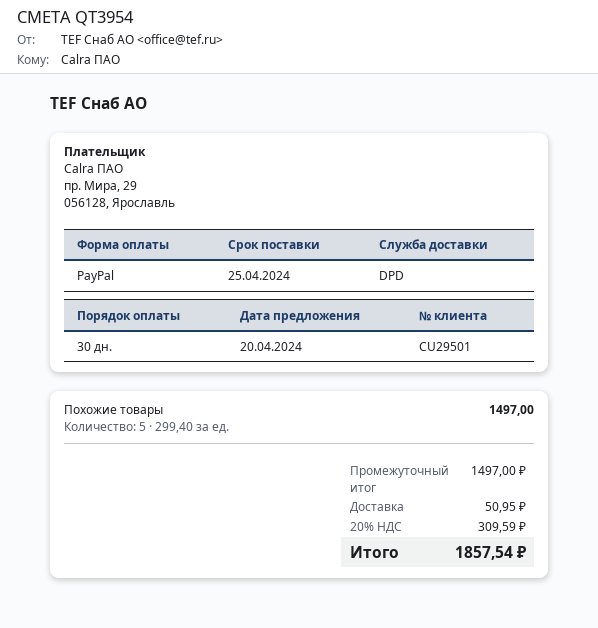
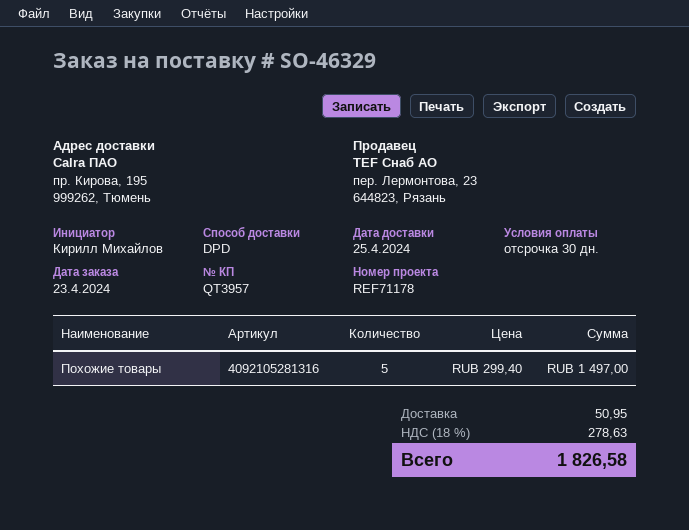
quote number: QT3954 -> QT3957
tax: 20% = 309.59 -> 18% = 278.63
total: 1857.54 -> 1826.58

